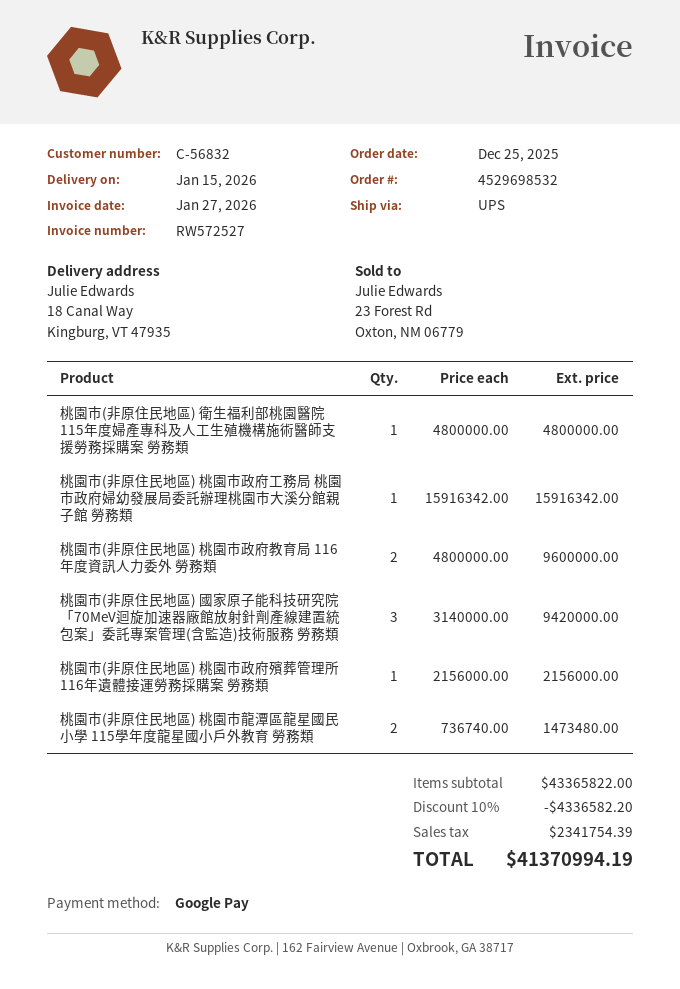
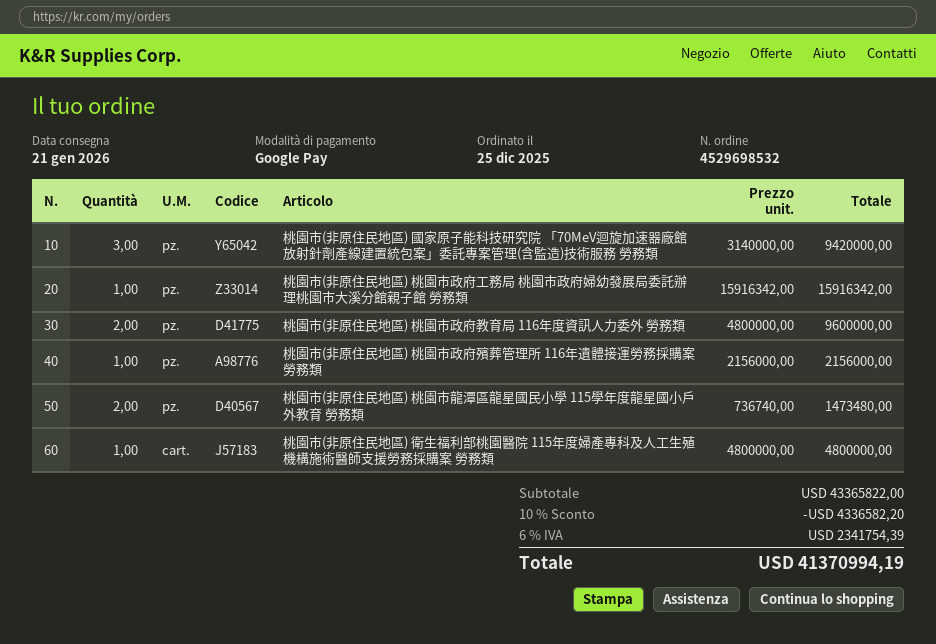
delivery date: 2026-01-15 -> 2026-01-21

